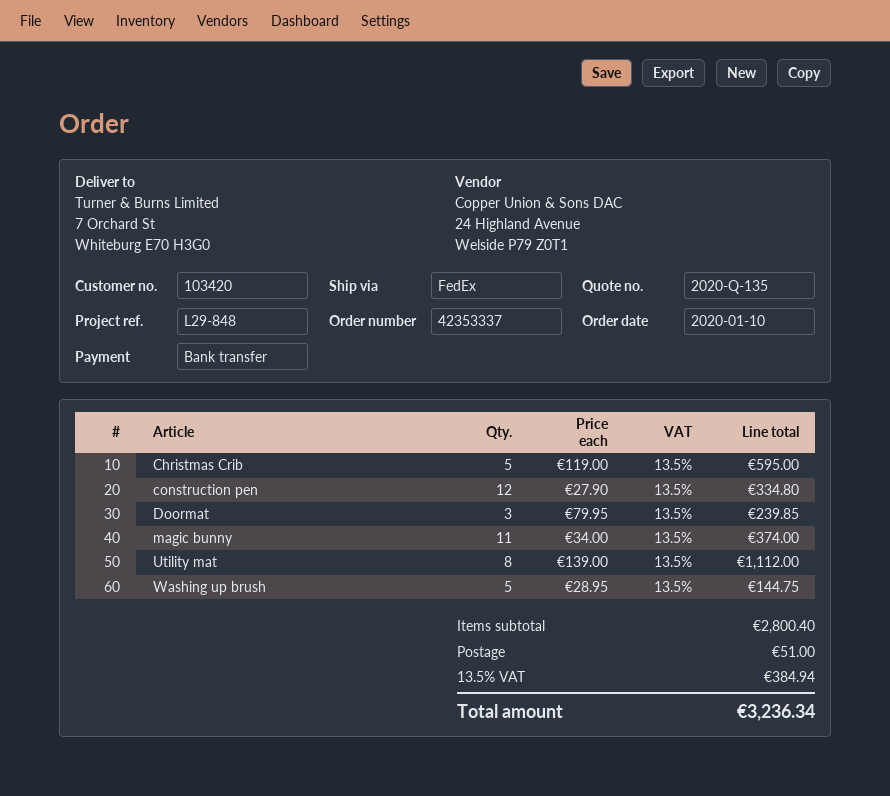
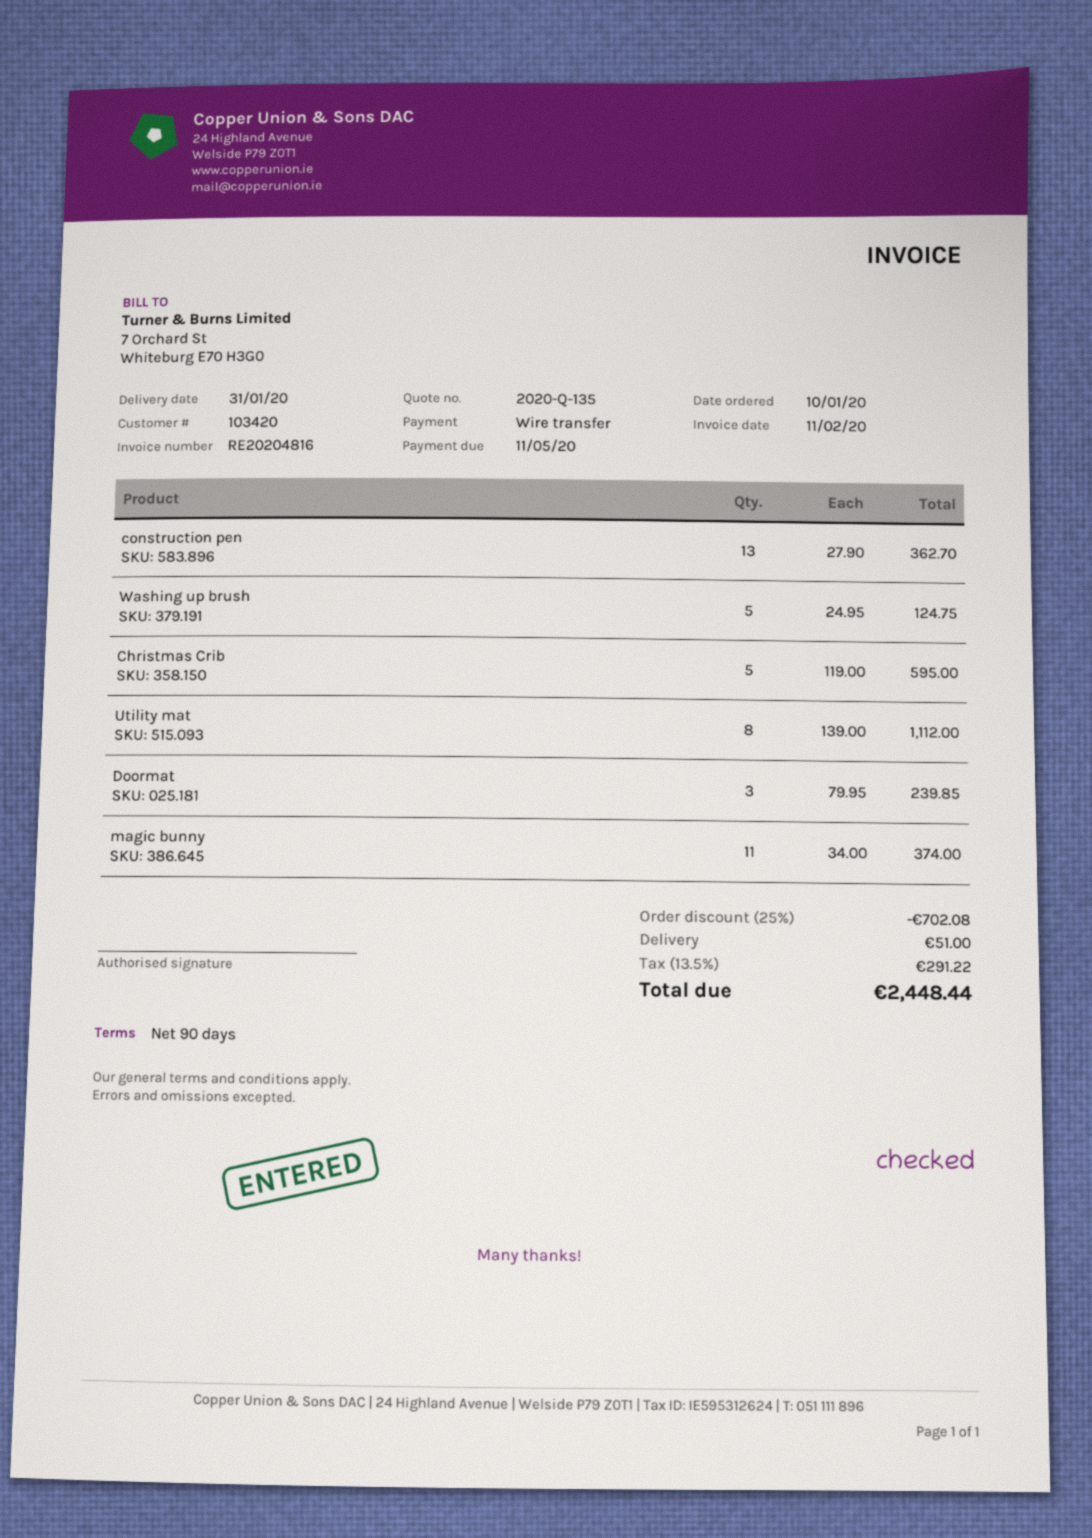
construction pen: 12 x 27.90 = 334.80 -> 13 x 27.90 = 362.70
Washing up brush: 5 x 28.95 = 144.75 -> 5 x 24.95 = 124.75
discount: none -> 25% = 702.08
tax: 13.5% = 384.94 -> 13.5% = 291.22
total: 3236.34 -> 2448.44

